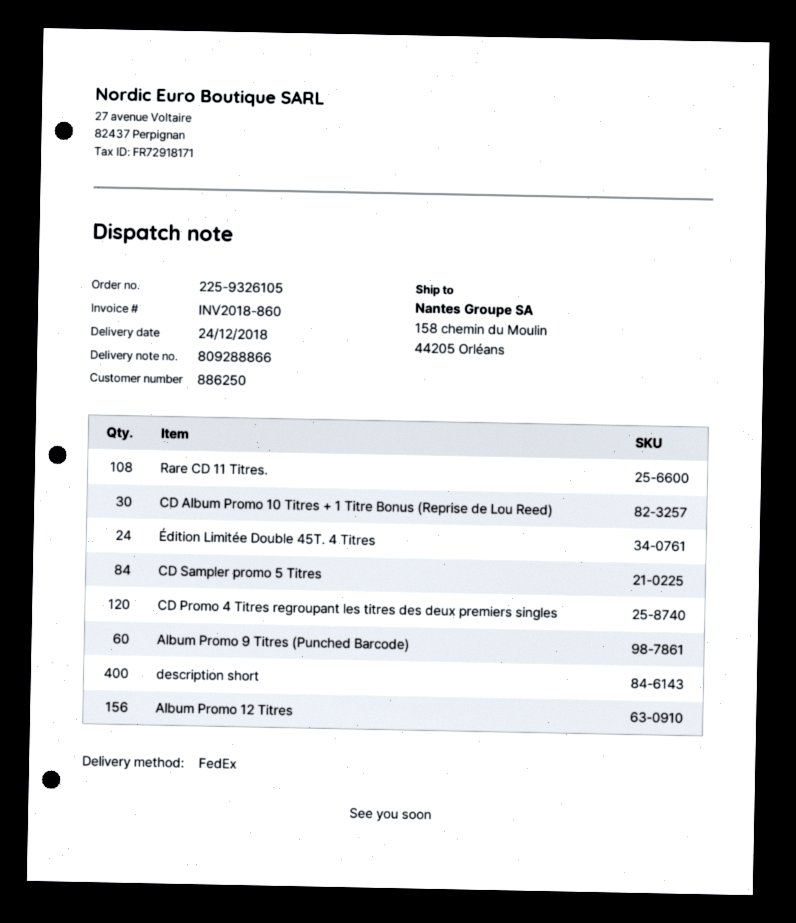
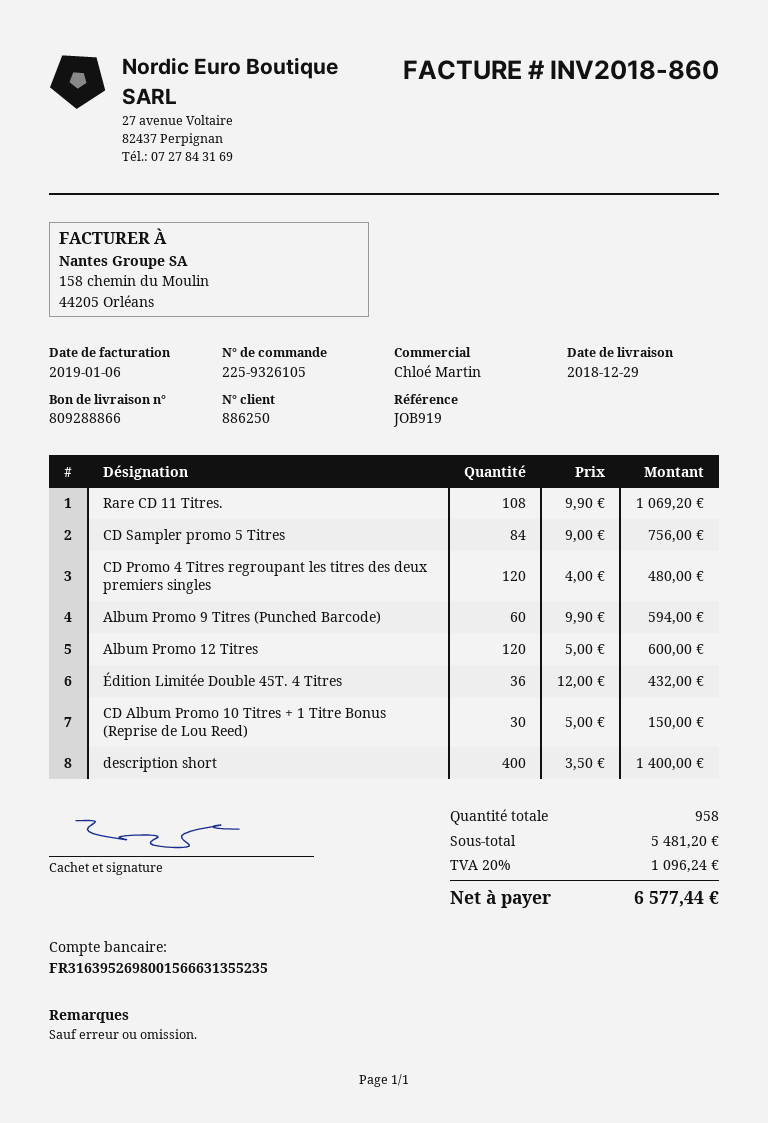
delivery date: 2018-12-24 -> 2018-12-29
Édition Limitée Double 45T. 4 Titres: 24 -> 36
Album Promo 12 Titres: 156 -> 120

